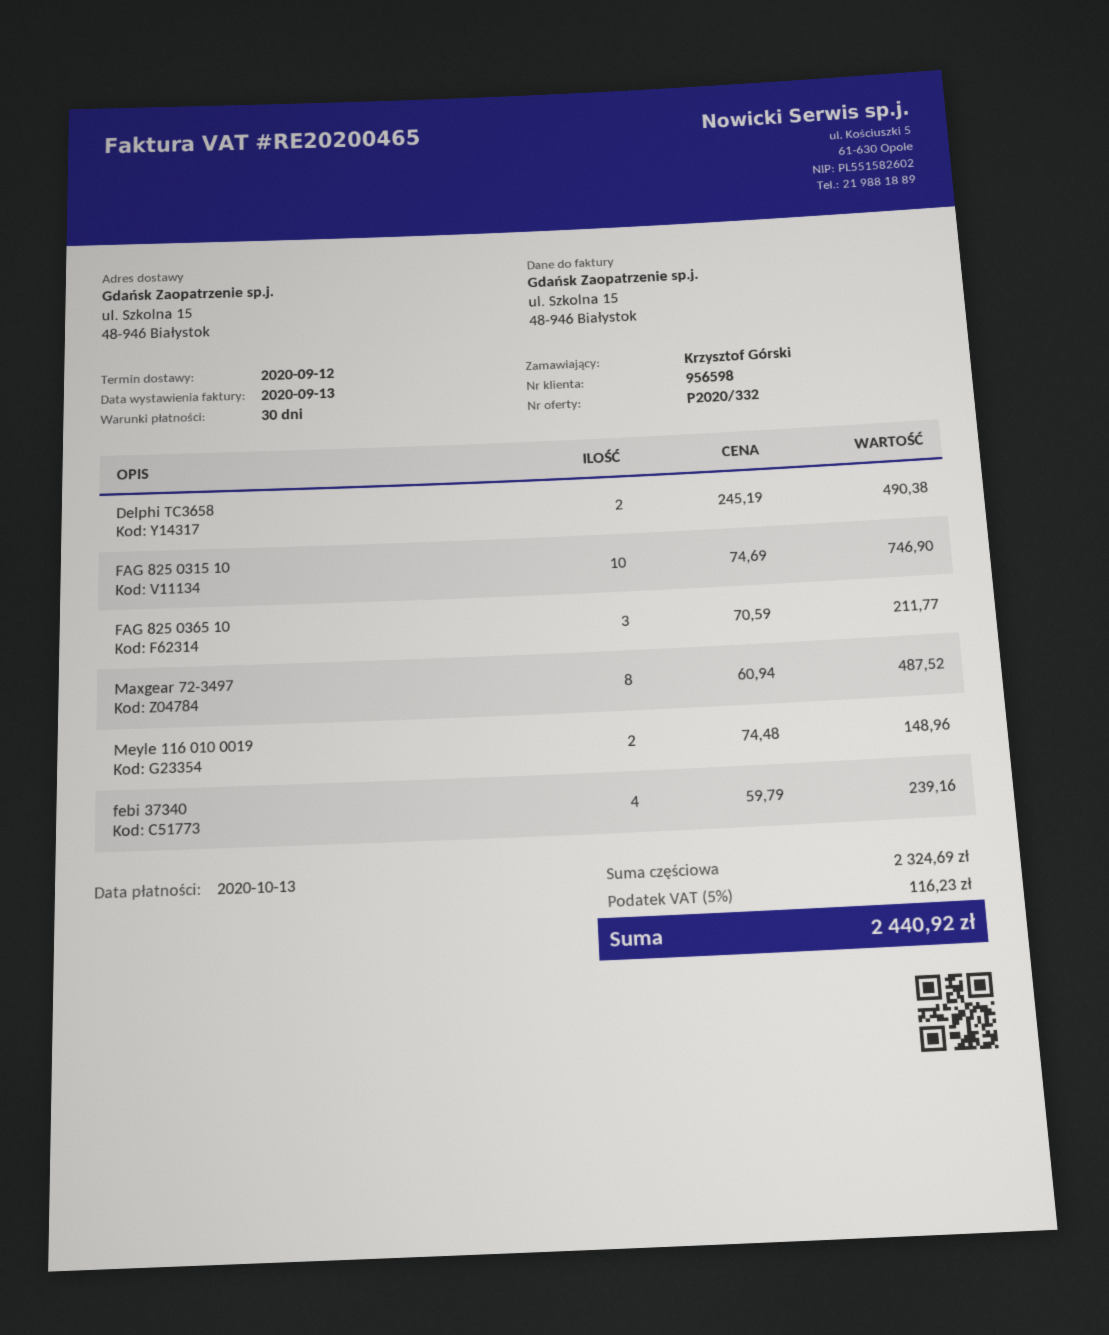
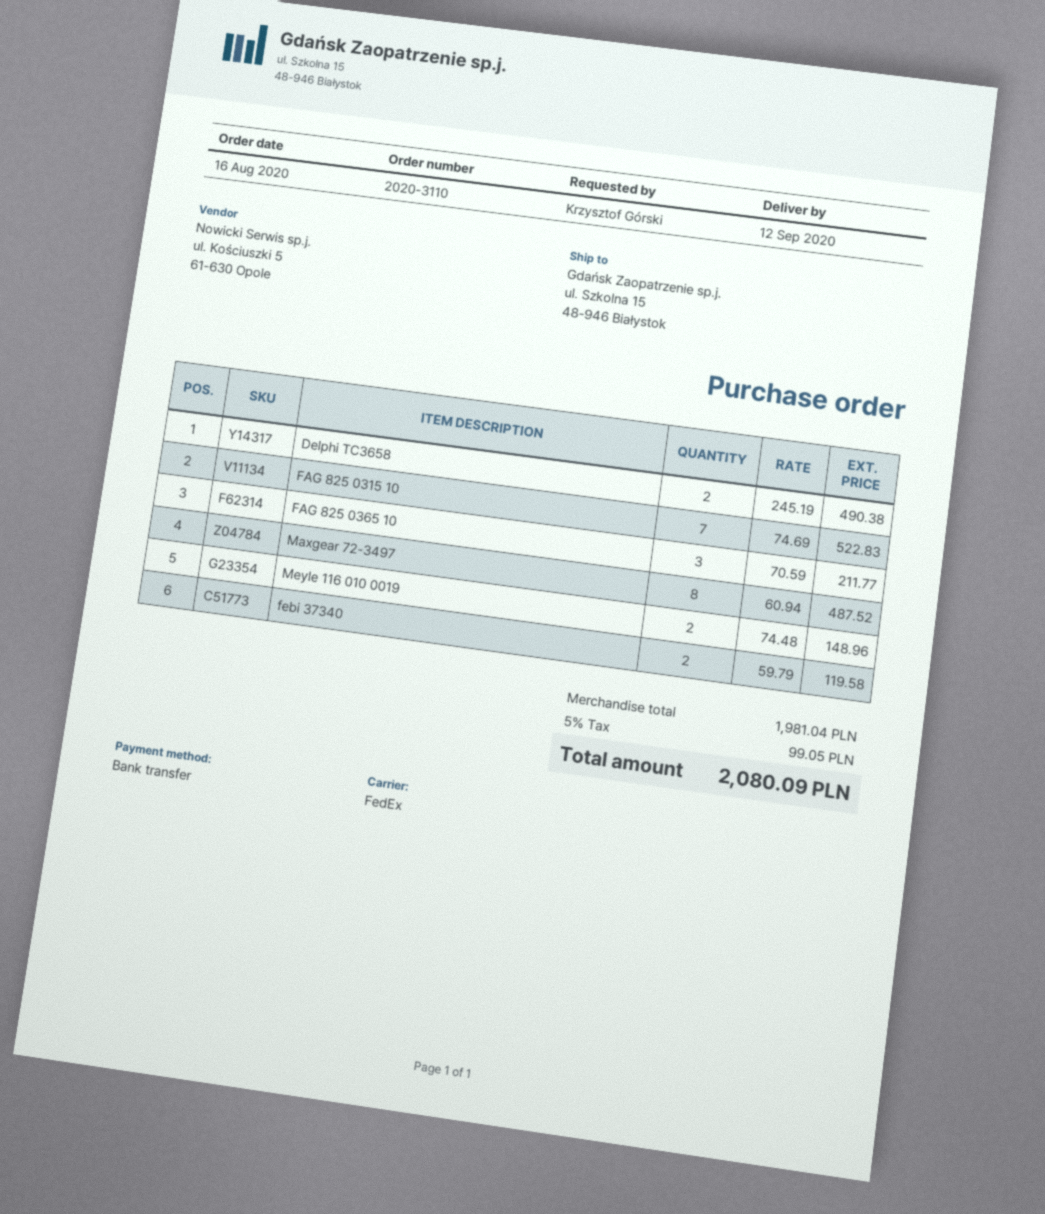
FAG 825 0315 10: 10 x 74.69 = 746.90 -> 7 x 74.69 = 522.83
febi 37340: 4 x 59.79 = 239.16 -> 2 x 59.79 = 119.58
subtotal: 2324.69 -> 1981.04
tax: 5% = 116.23 -> 5% = 99.05
total: 2440.92 -> 2080.09

